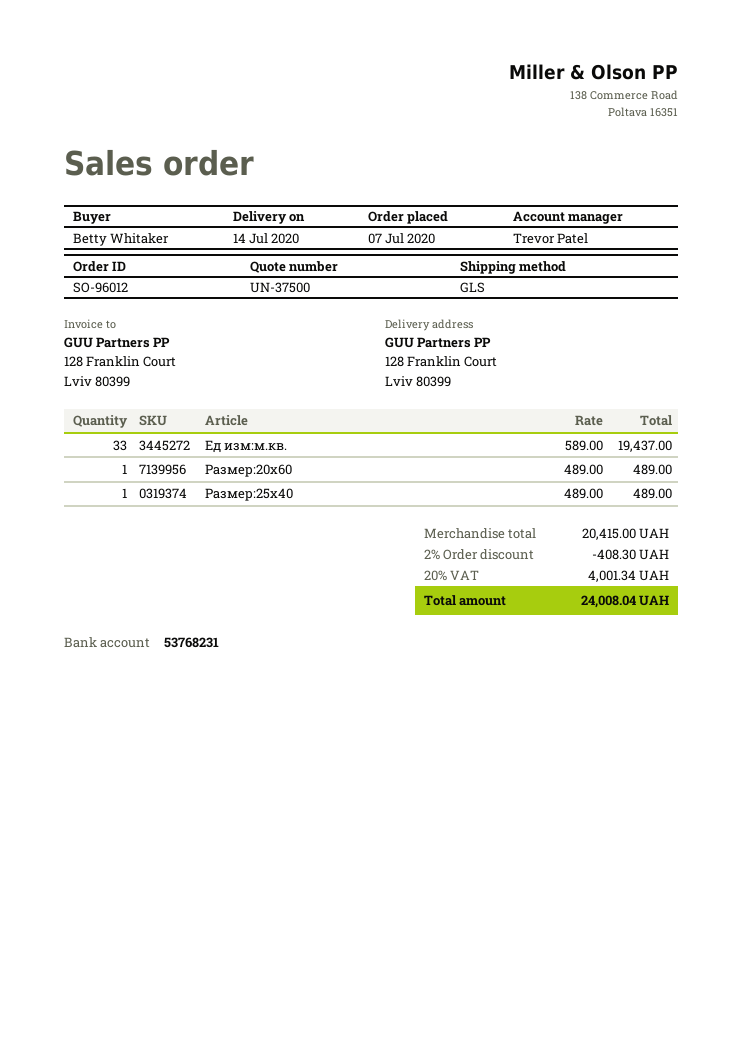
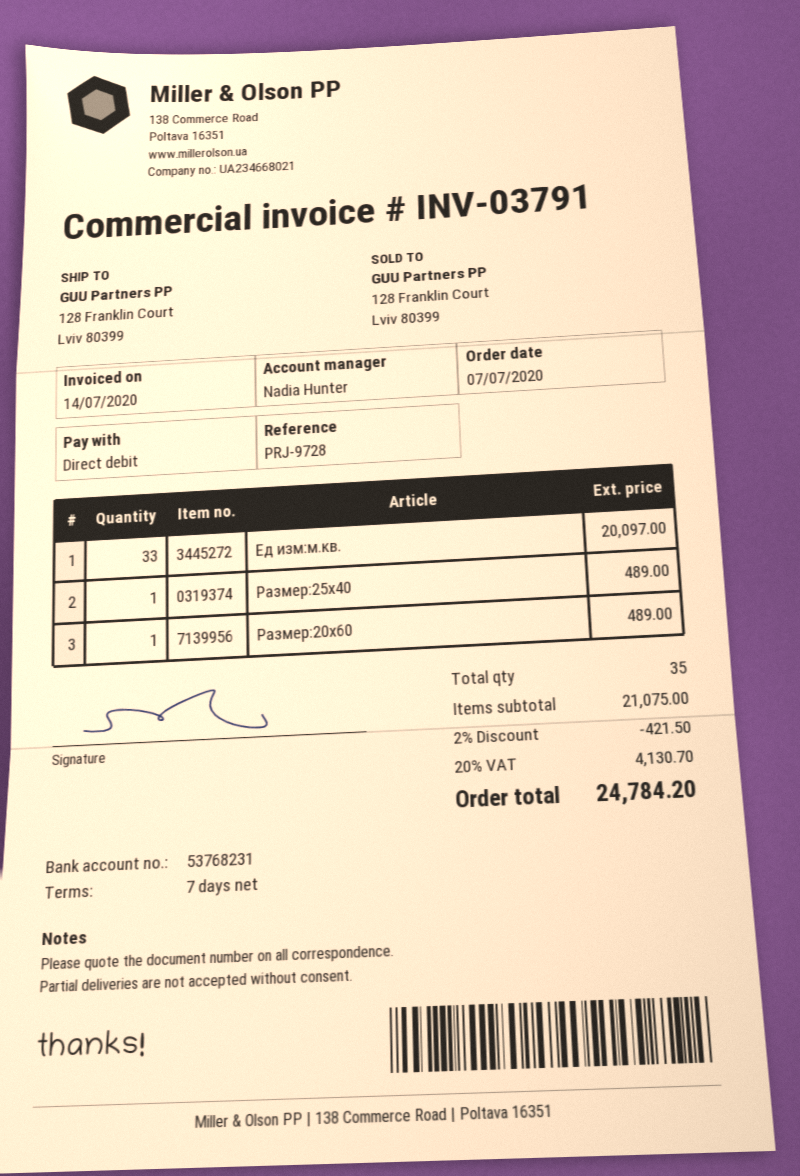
sales rep: Trevor Patel -> Nadia Hunter
Ед изм:м.кв.: 33 for 19437.00 -> 33 for 20097.00
subtotal: 20415.00 -> 21075.00
discount: 2% = 408.30 -> 2% = 421.50
tax: 20% = 4001.34 -> 20% = 4130.70
total: 24008.04 -> 24784.20

